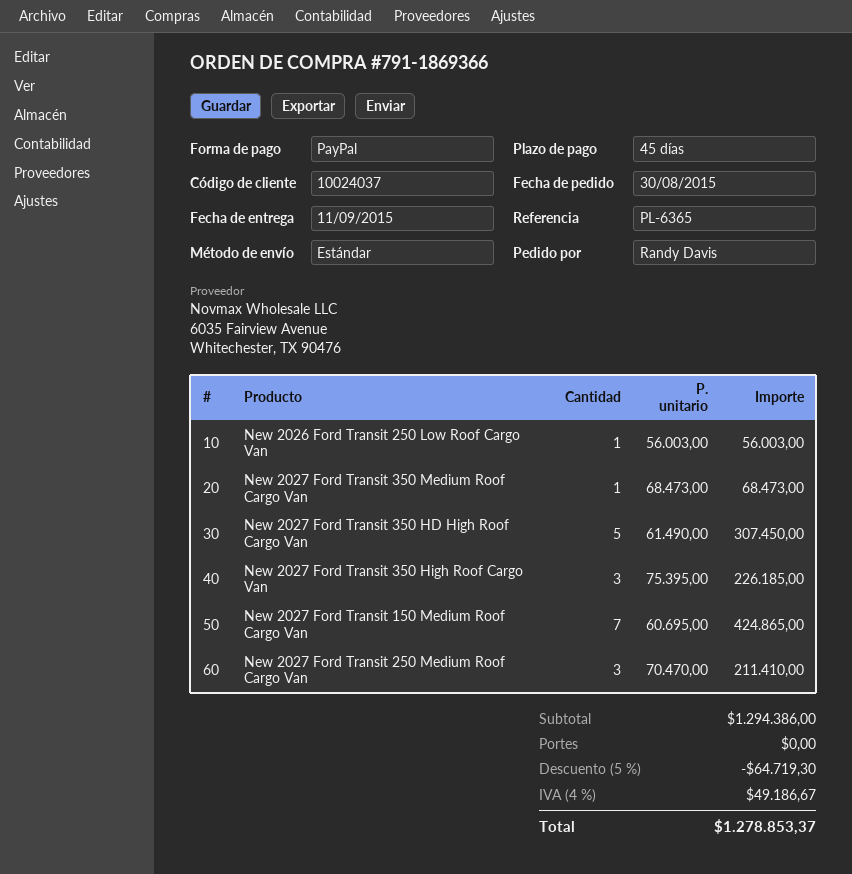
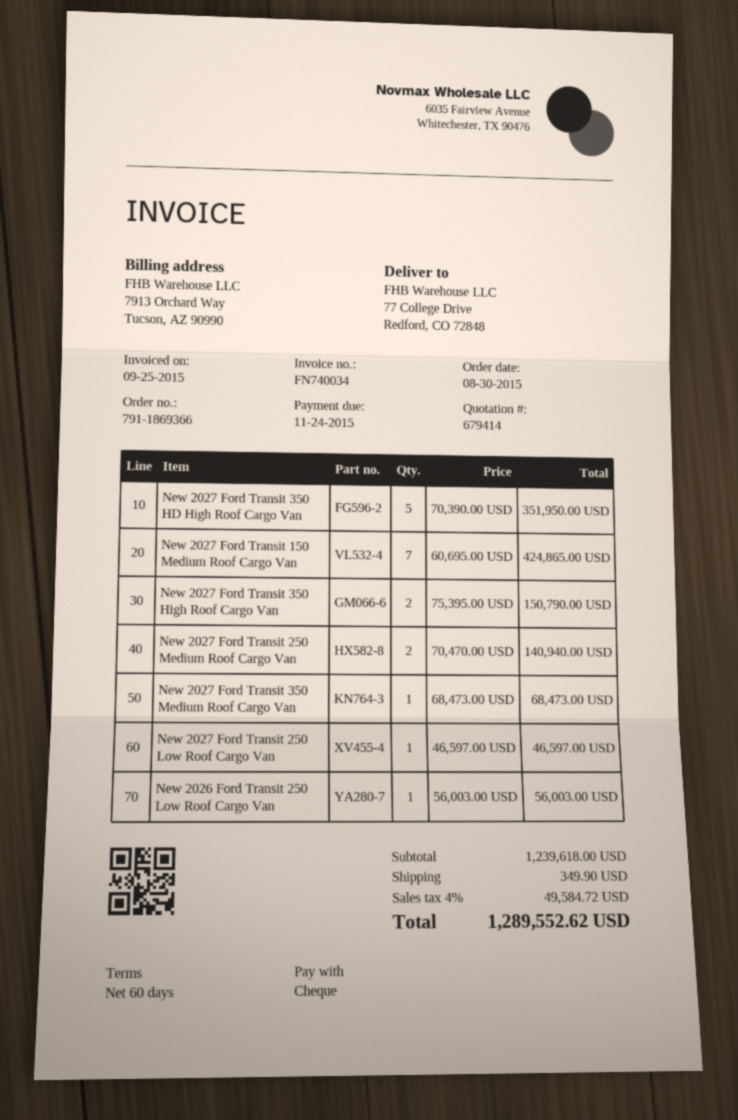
payment terms: 45 days -> 60 days
payment method: PayPal -> cheque
New 2027 Ford Transit 350 HD High Roof Cargo Van: 5 x 61490.00 = 307450.00 -> 5 x 70390.00 = 351950.00
New 2027 Ford Transit 350 High Roof Cargo Van: 3 x 75395.00 = 226185.00 -> 2 x 75395.00 = 150790.00
New 2027 Ford Transit 250 Medium Roof Cargo Van: 3 x 70470.00 = 211410.00 -> 2 x 70470.00 = 140940.00
New 2027 Ford Transit 250 Low Roof Cargo Van: none -> 1 x 46597.00 = 46597.00
subtotal: 1294386.00 -> 1239618.00
discount: 5% = 64719.30 -> none
shipping: 0.00 -> 349.90
tax: 4% = 49186.67 -> 4% = 49584.72
total: 1278853.37 -> 1289552.62

